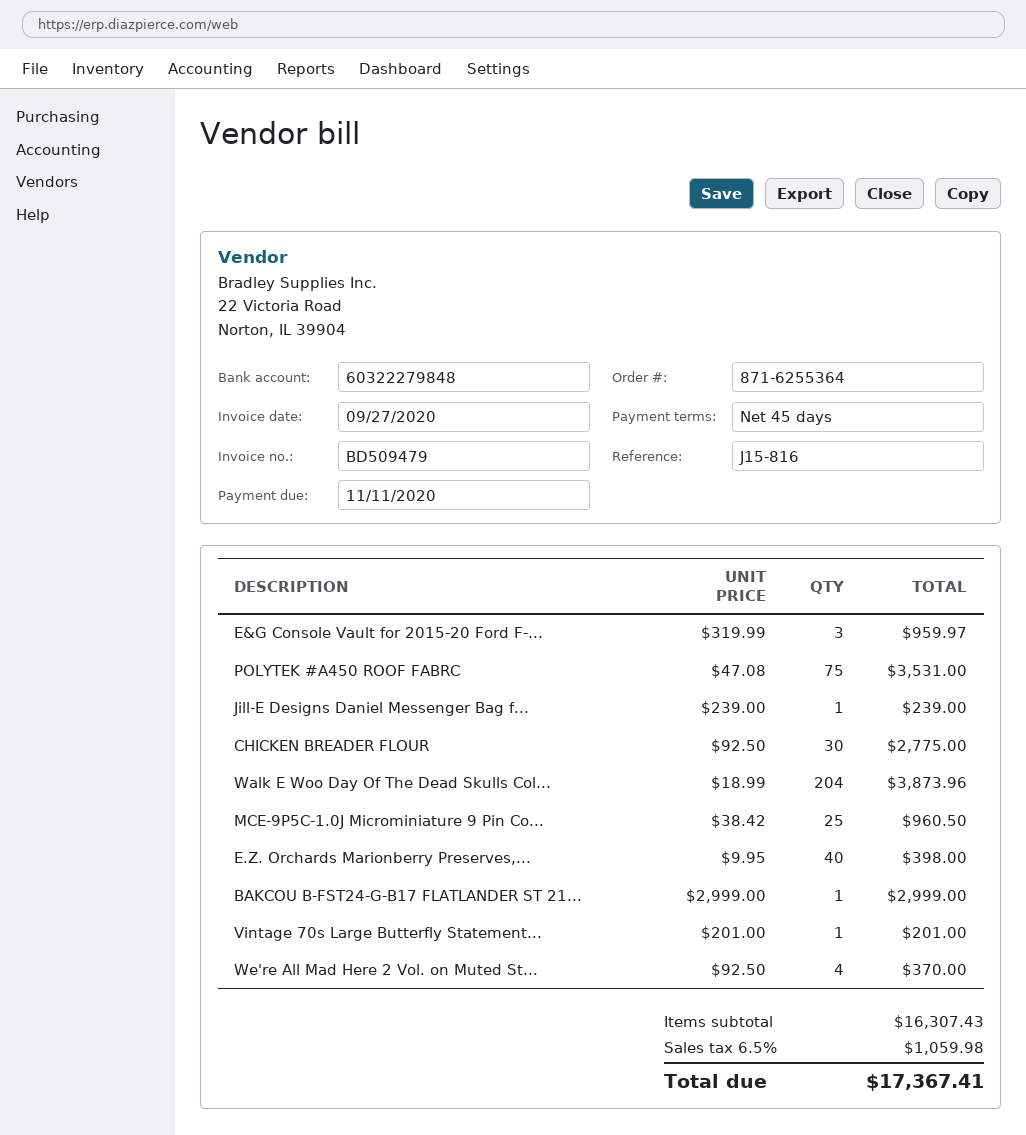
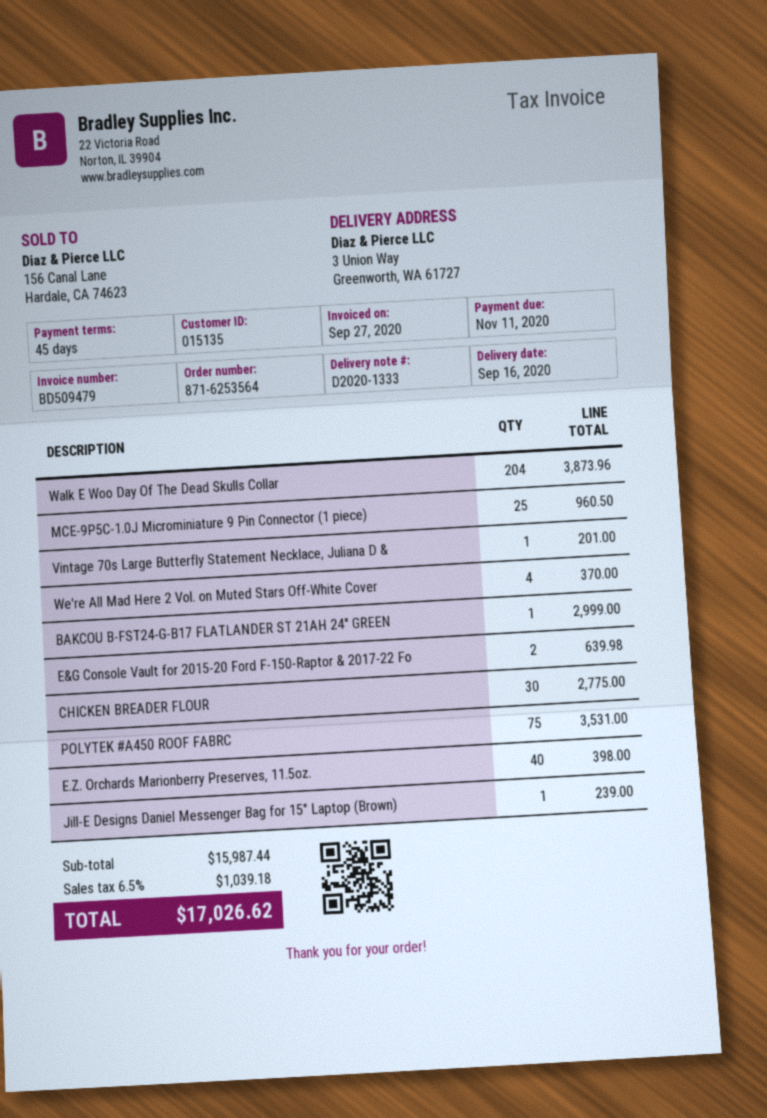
order number: 871-6255364 -> 871-6253564
E&G Console Vault for 2015-20 Ford F-...: 3 for 959.97 -> 2 for 639.98
subtotal: 16307.43 -> 15987.44
tax: 6.5% = 1059.98 -> 6.5% = 1039.18
total: 17367.41 -> 17026.62

